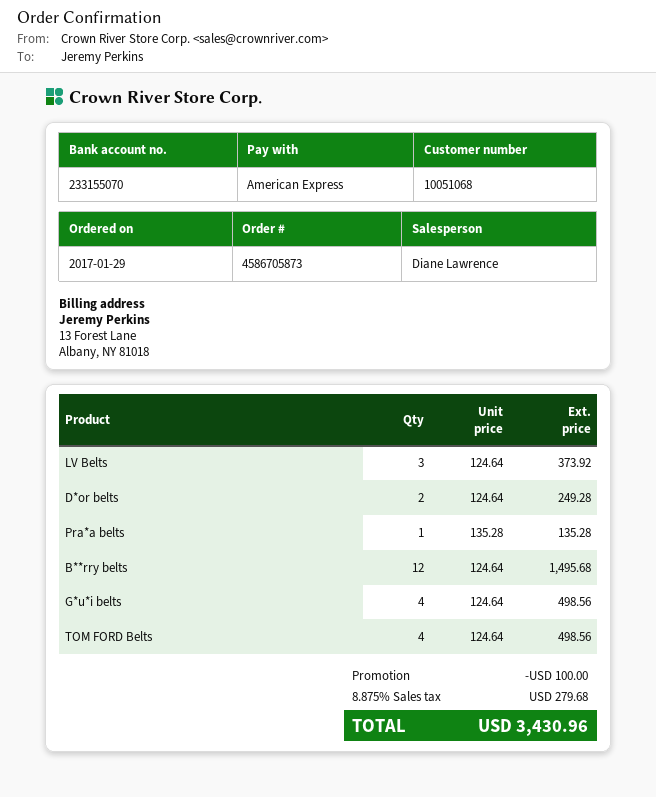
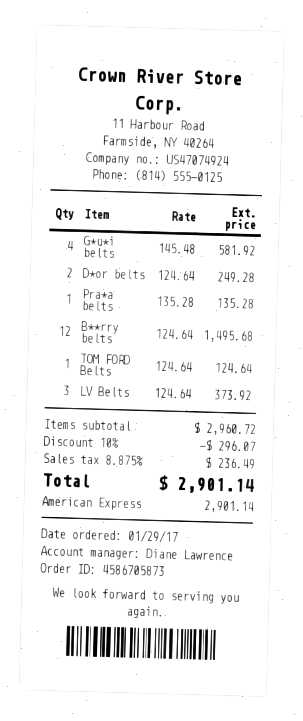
G*u*i belts: 4 x 124.64 = 498.56 -> 4 x 145.48 = 581.92
TOM FORD Belts: 4 x 124.64 = 498.56 -> 1 x 124.64 = 124.64
discount: 100.00 -> 296.07
tax: 8.875% = 279.68 -> 8.875% = 236.49
total: 3430.96 -> 2901.14

